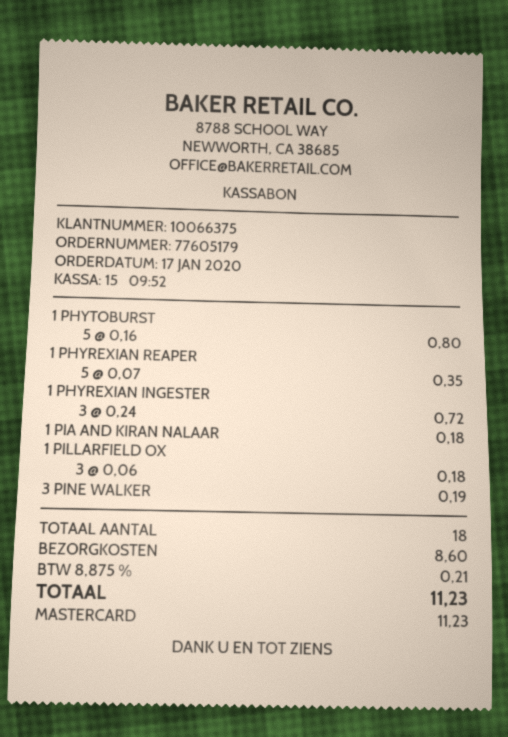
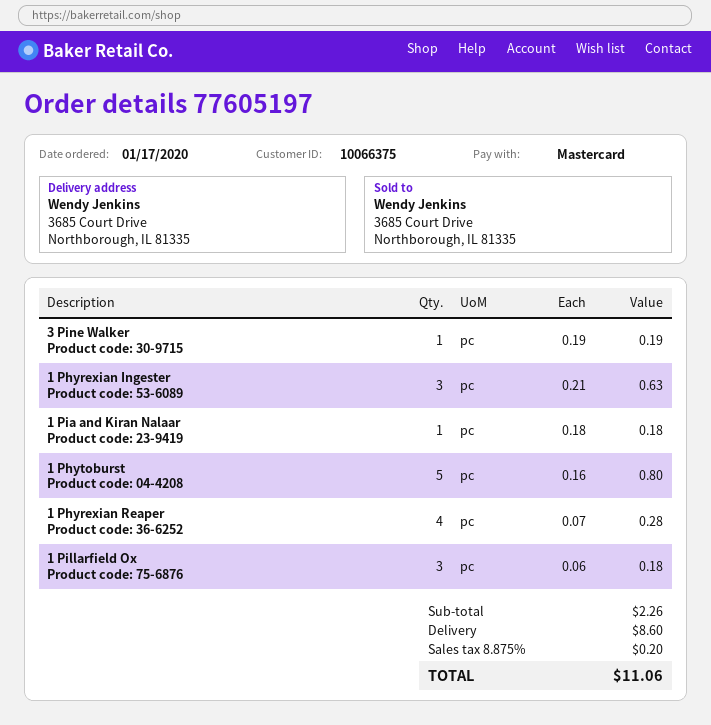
order number: 77605179 -> 77605197
1 PHYREXIAN REAPER: 5 x 0.07 = 0.35 -> 4 x 0.07 = 0.28
1 PHYREXIAN INGESTER: 3 x 0.24 = 0.72 -> 3 x 0.21 = 0.63
tax: 8.875% = 0.21 -> 8.875% = 0.20
total: 11.23 -> 11.06

